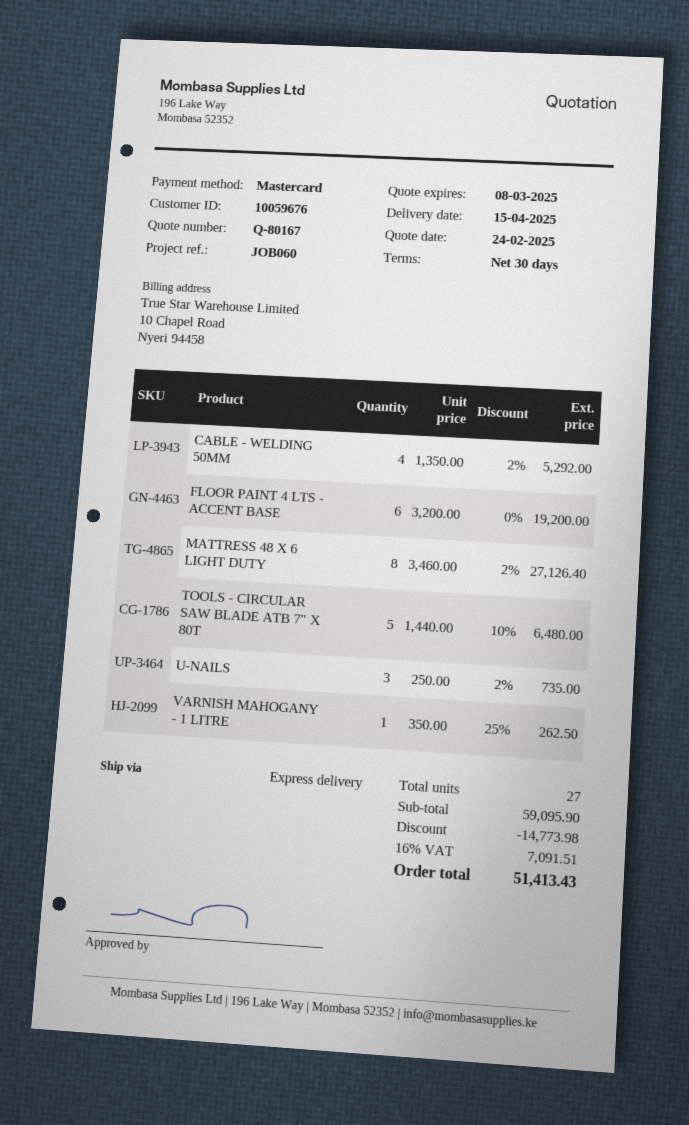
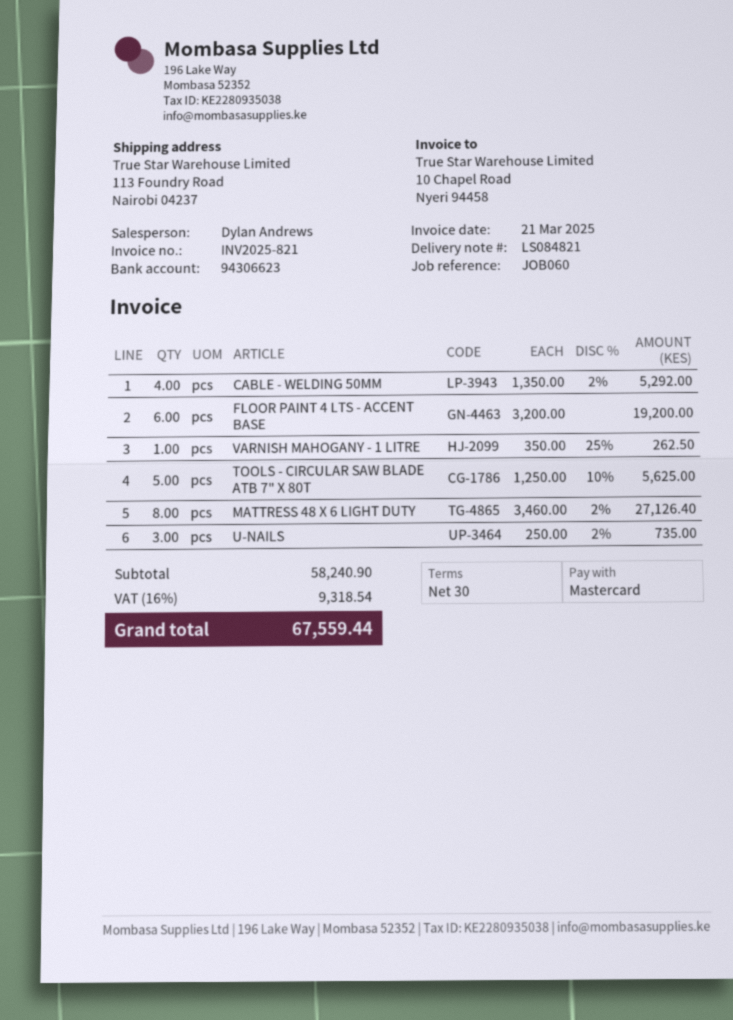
TOOLS - CIRCULAR SAW BLADE ATB 7" X 80T: 5 x 1440.00 - 10% = 6480.00 -> 5 x 1250.00 - 10% = 5625.00
subtotal: 59095.90 -> 58240.90
discount: 14773.98 -> none
tax: 16% = 7091.51 -> 16% = 9318.54
total: 51413.43 -> 67559.44

